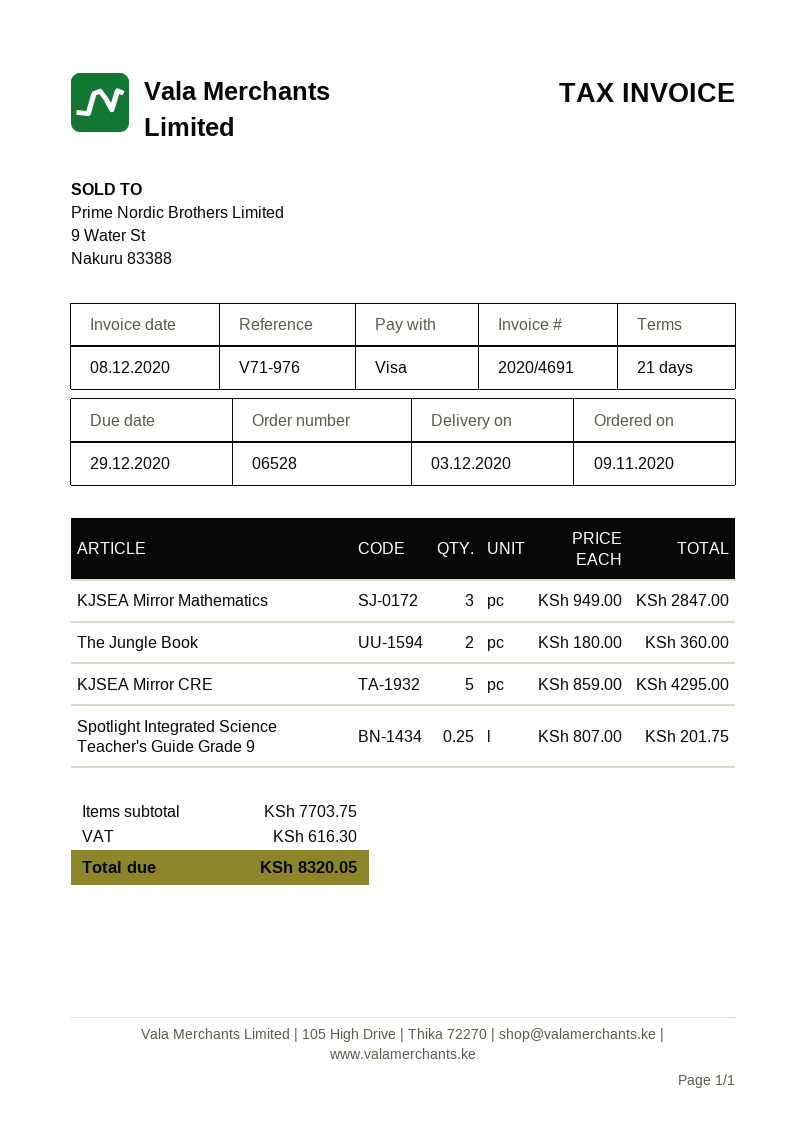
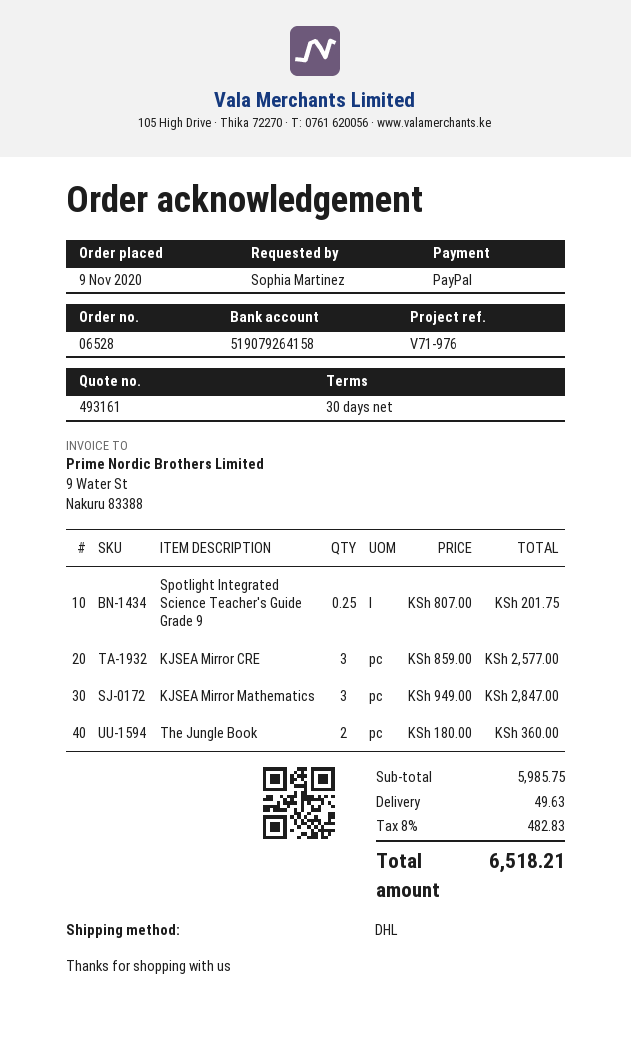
payment terms: 21 days -> 30 days
payment method: Visa -> PayPal
KJSEA Mirror CRE: 5 x 859.00 = 4295.00 -> 3 x 859.00 = 2577.00
subtotal: 7703.75 -> 5985.75
shipping: none -> 49.63
tax: 616.30 -> 482.83
total: 8320.05 -> 6518.21

